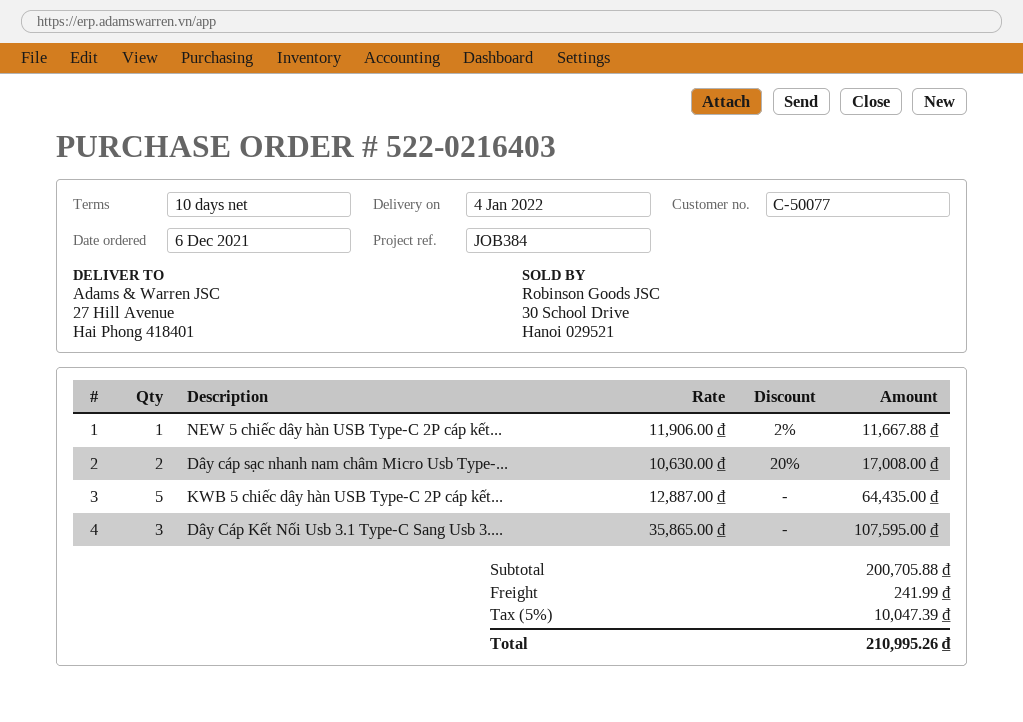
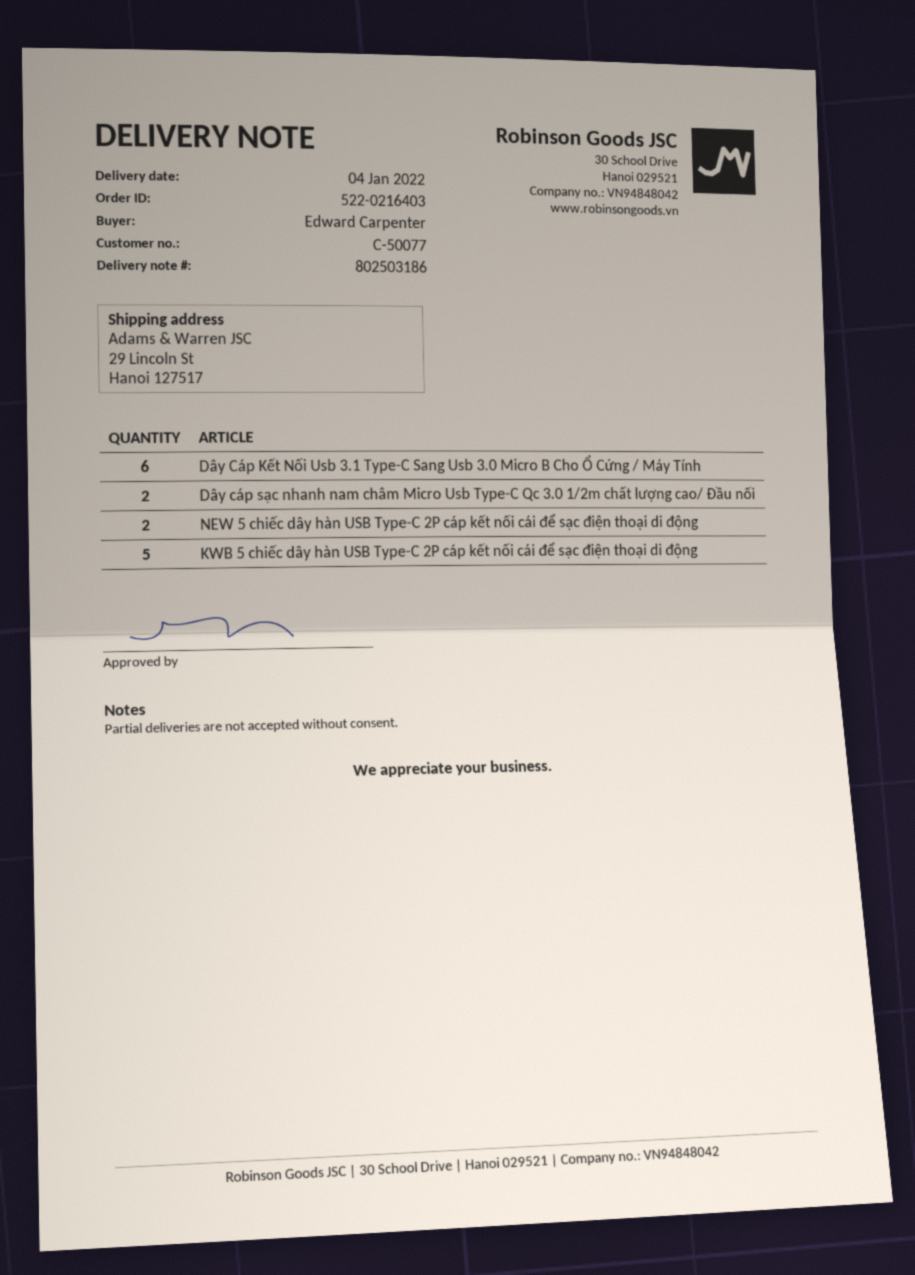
ship to: 27 Hill Avenue, Hai Phong 418401 -> 29 Lincoln St, Hanoi 127517
NEW 5 chiếc dây hàn USB Type-C 2P cáp kết...: 1 -> 2
Dây Cáp Kết Nối Usb 3.1 Type-C Sang Usb 3....: 3 -> 6

